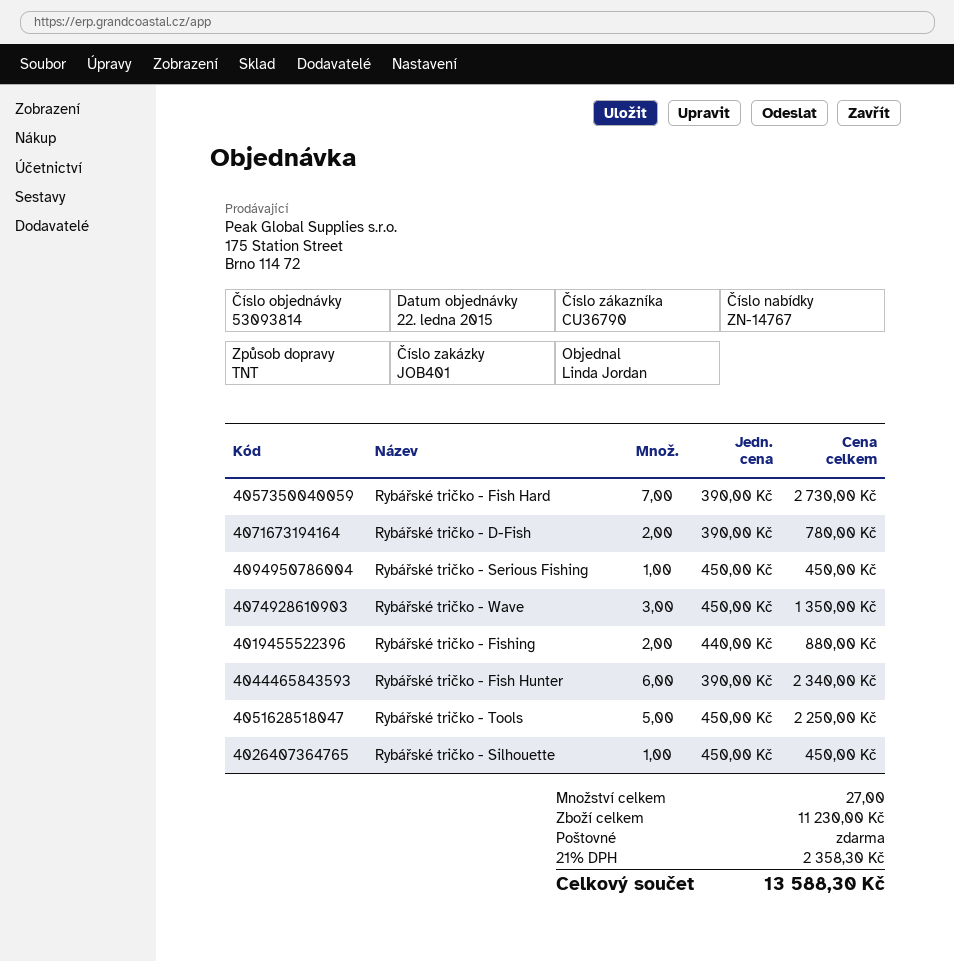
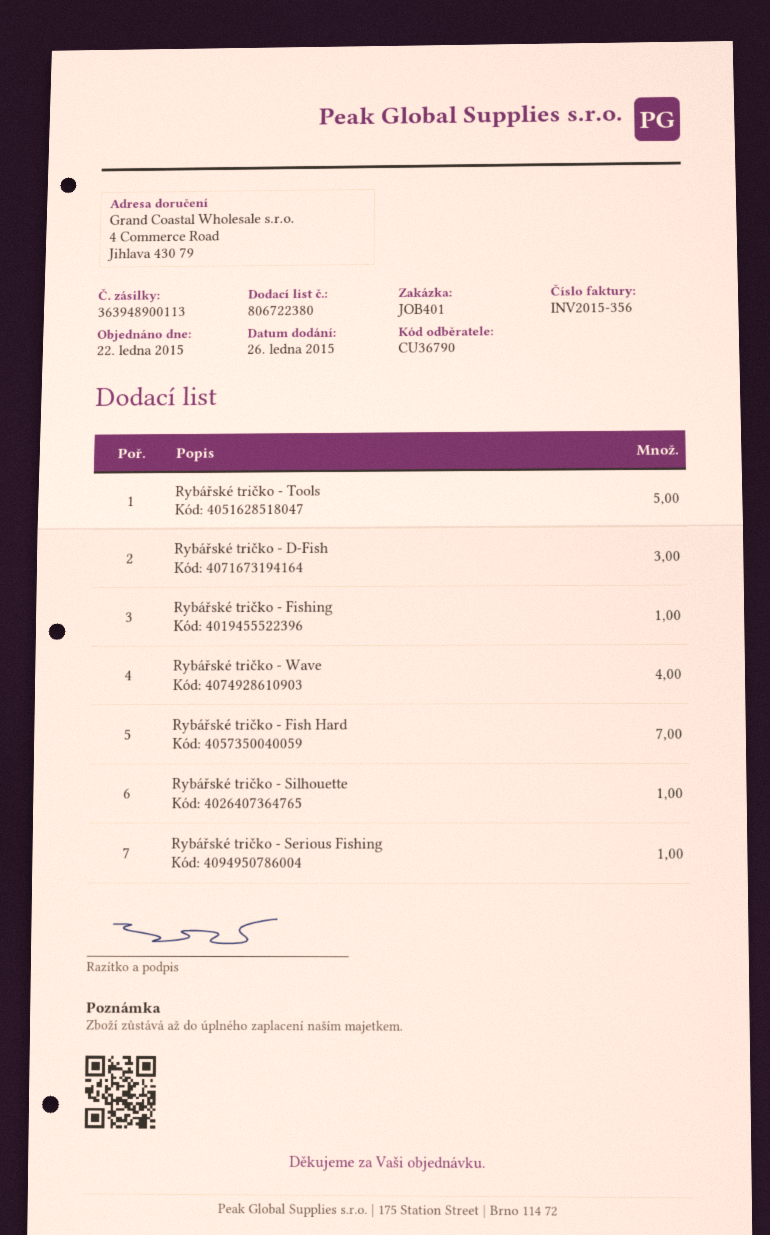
Rybářské tričko - D-Fish: 2 -> 3
Rybářské tričko - Wave: 3 -> 4
Rybářské tričko - Fishing: 2 -> 1
Rybářské tričko - Fish Hunter: 6 -> none

